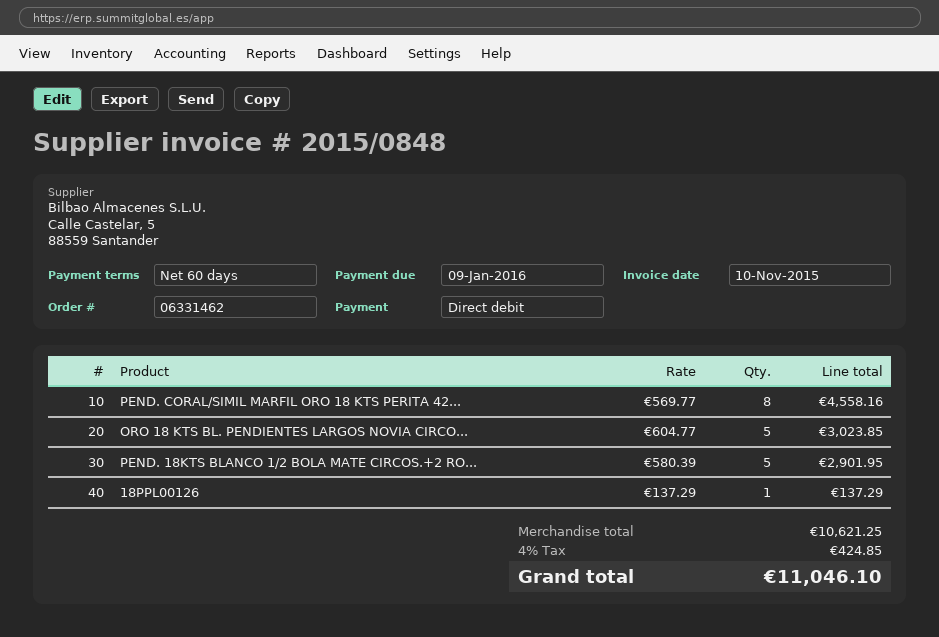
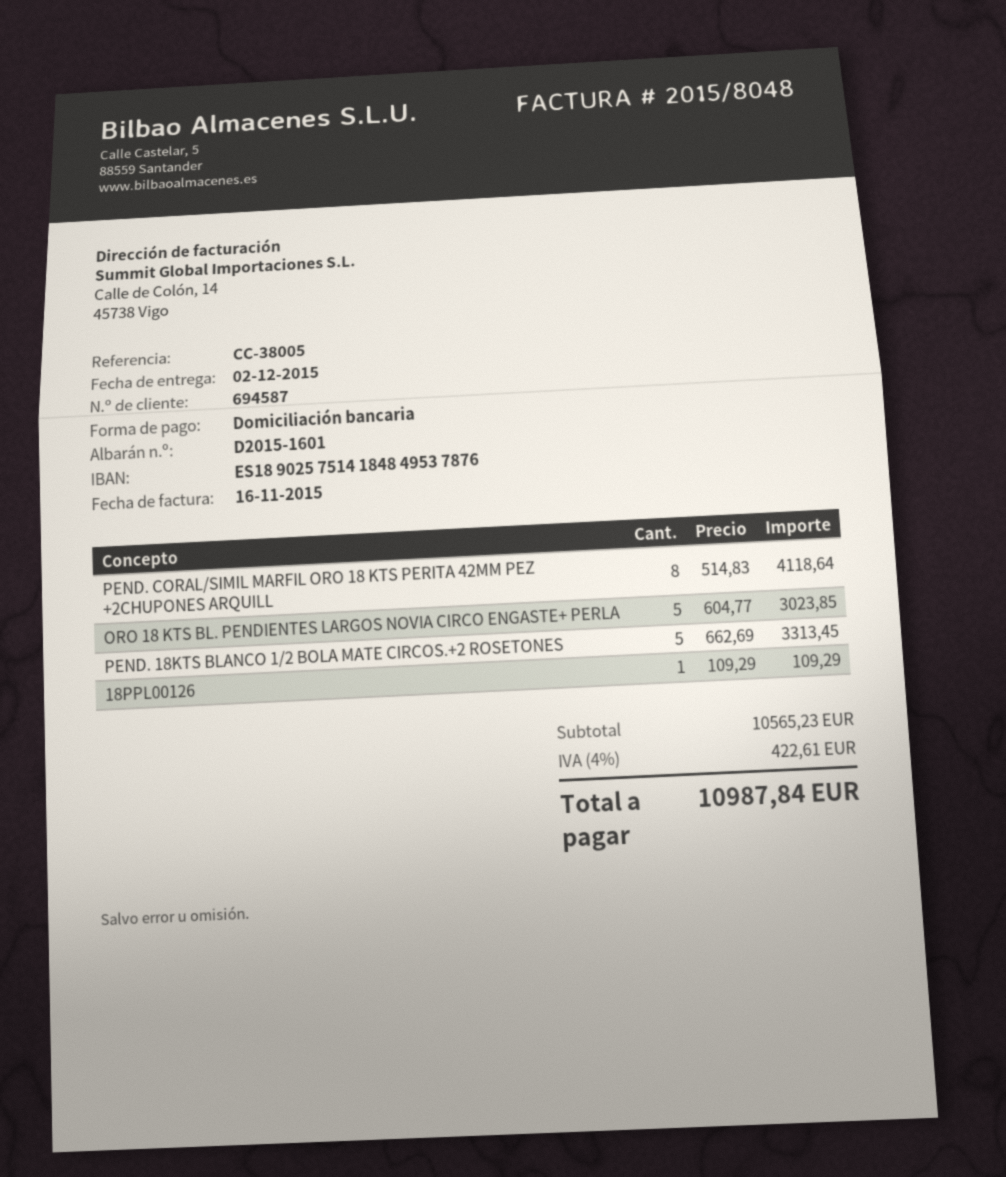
invoice number: 2015/0848 -> 2015/8048
invoice date: 2015-11-10 -> 2015-11-16
PEND. CORAL/SIMIL MARFIL ORO 18 KTS PERITA 42...: 8 x 569.77 = 4558.16 -> 8 x 514.83 = 4118.64
PEND. 18KTS BLANCO 1/2 BOLA MATE CIRCOS.+2 RO...: 5 x 580.39 = 2901.95 -> 5 x 662.69 = 3313.45
18PPL00126: 1 x 137.29 = 137.29 -> 1 x 109.29 = 109.29
subtotal: 10621.25 -> 10565.23
tax: 4% = 424.85 -> 4% = 422.61
total: 11046.10 -> 10987.84

